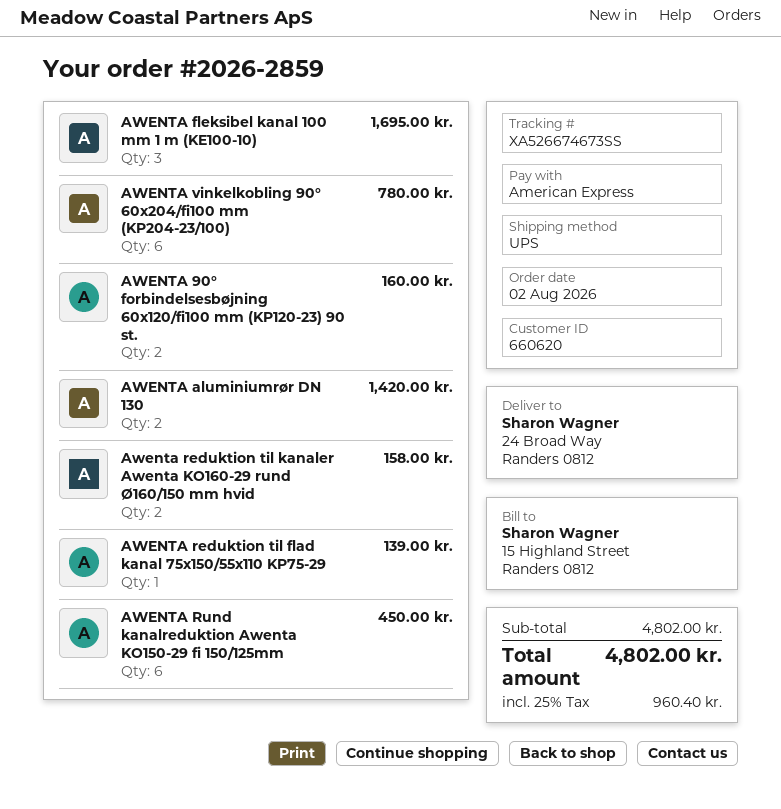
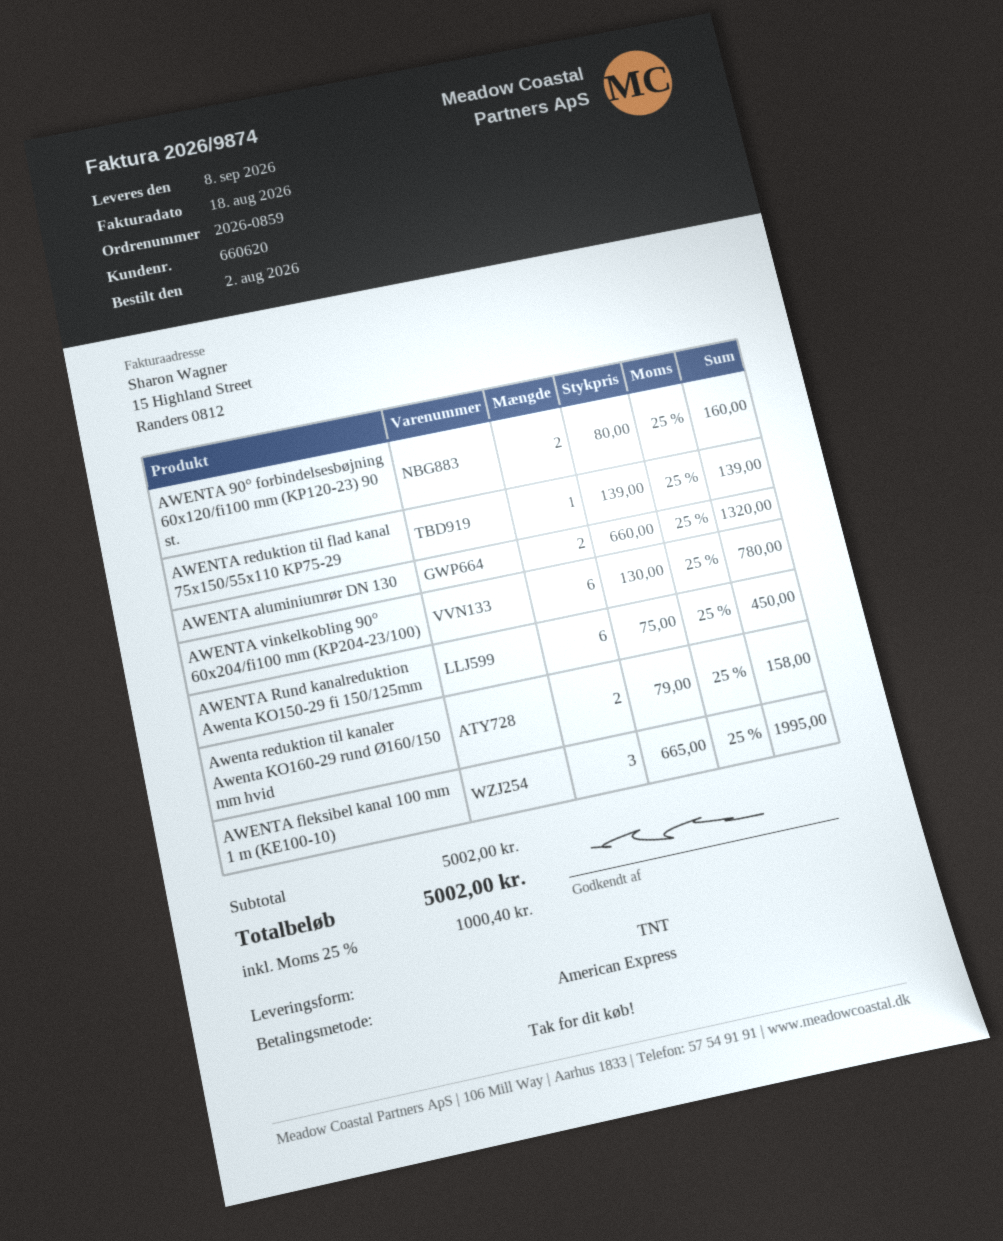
order number: 2026-2859 -> 2026-0859
shipping method: UPS -> TNT
AWENTA fleksibel kanal 100 mm 1 m (KE100-10): 3 for 1695.00 -> 3 for 1995.00
AWENTA aluminiumrør DN 130: 2 for 1420.00 -> 2 for 1320.00
subtotal: 4802.00 -> 5002.00
tax: 25% = 960.40 -> 25% = 1000.40
total: 4802.00 -> 5002.00

